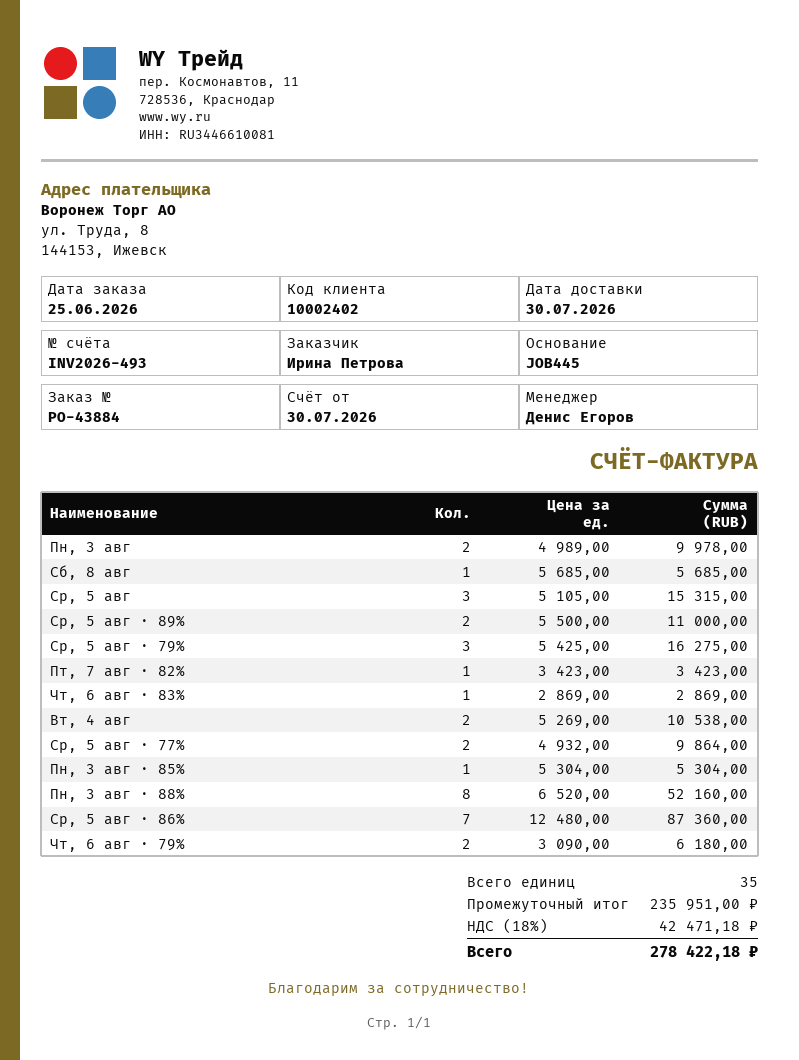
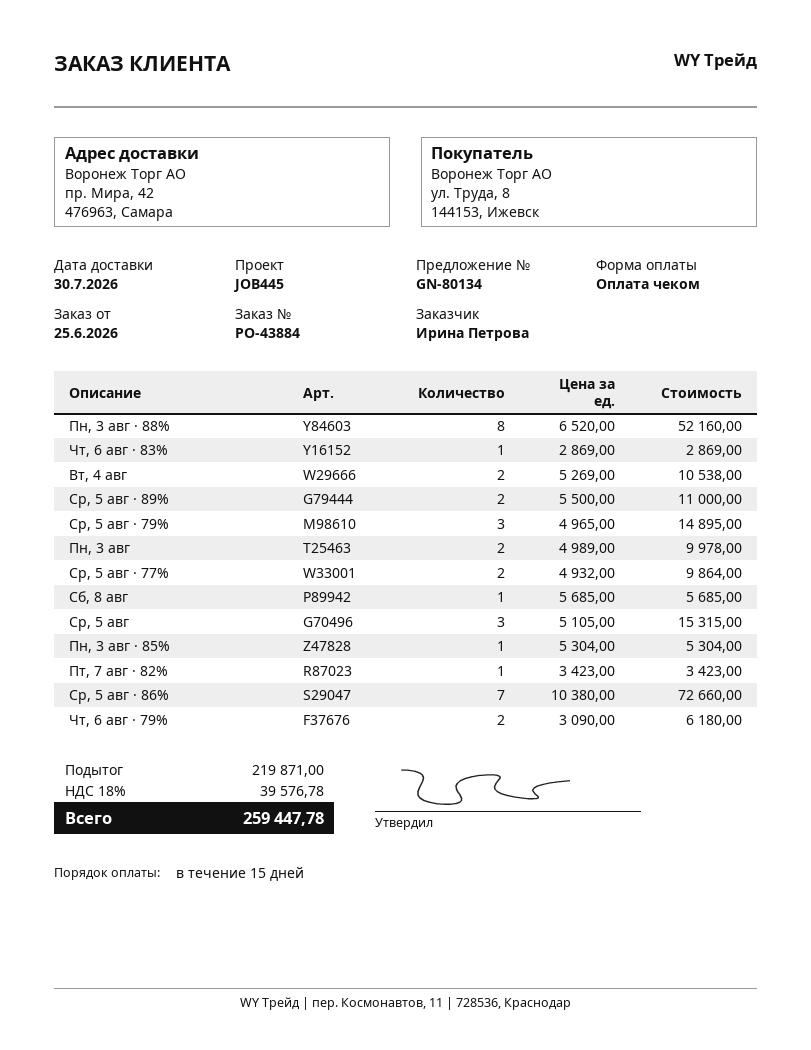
Ср, 5 авг · 79%: 3 x 5425.00 = 16275.00 -> 3 x 4965.00 = 14895.00
Ср, 5 авг · 86%: 7 x 12480.00 = 87360.00 -> 7 x 10380.00 = 72660.00
subtotal: 235951.00 -> 219871.00
tax: 18% = 42471.18 -> 18% = 39576.78
total: 278422.18 -> 259447.78

